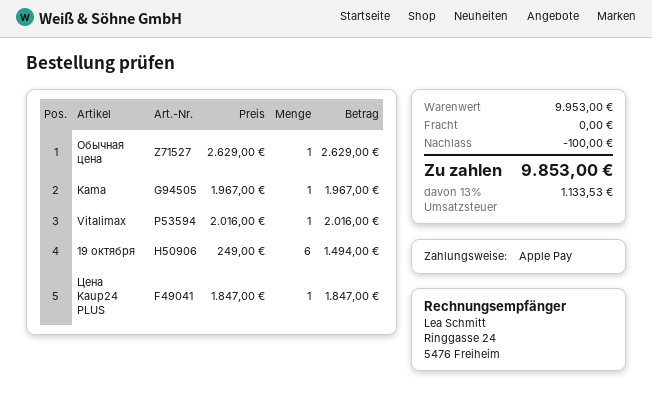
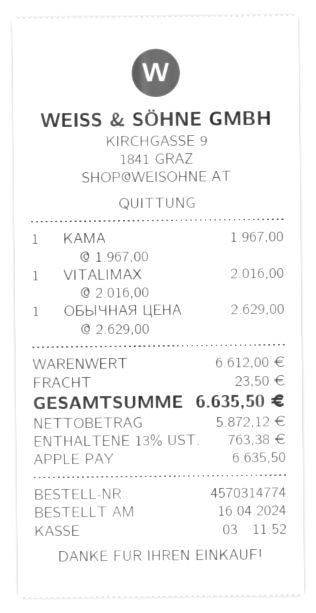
19 октября: 6 x 249.00 = 1494.00 -> none
Цена Kaup24 PLUS: 1 x 1847.00 = 1847.00 -> none
subtotal: 9953.00 -> 6612.00
discount: 100.00 -> none
shipping: 0.00 -> 23.50
tax: 13% = 1133.53 -> 13% = 763.38
total: 9853.00 -> 6635.50

